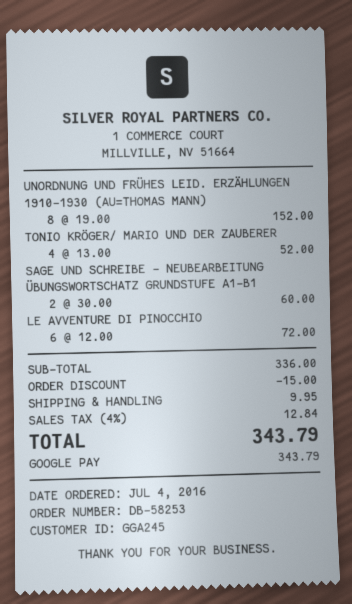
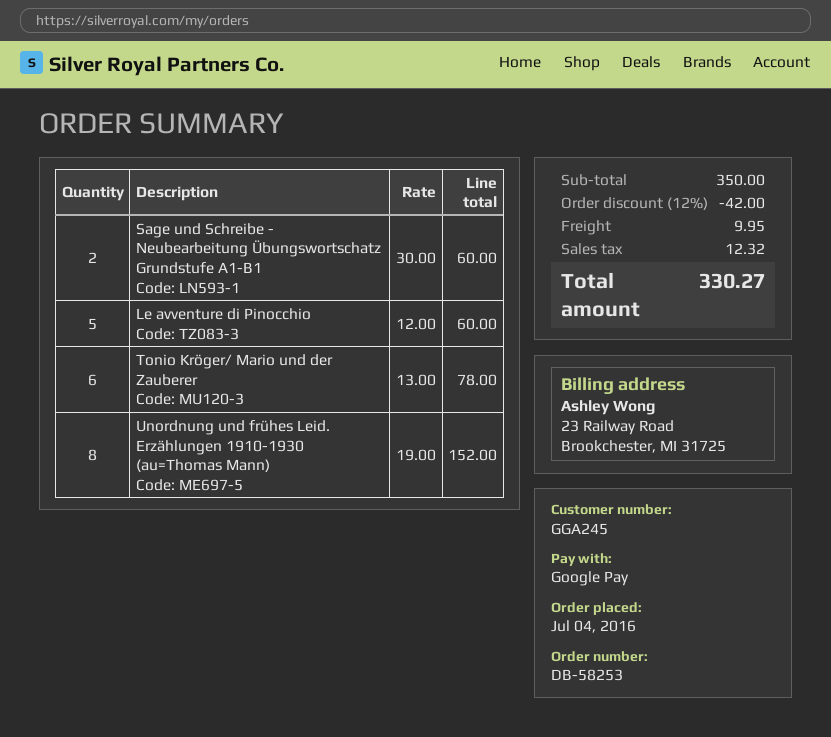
TONIO KRÖGER/ MARIO UND DER ZAUBERER: 4 x 13.00 = 52.00 -> 6 x 13.00 = 78.00
LE AVVENTURE DI PINOCCHIO: 6 x 12.00 = 72.00 -> 5 x 12.00 = 60.00
subtotal: 336.00 -> 350.00
discount: 15.00 -> 42.00
tax: 12.84 -> 12.32
total: 343.79 -> 330.27

